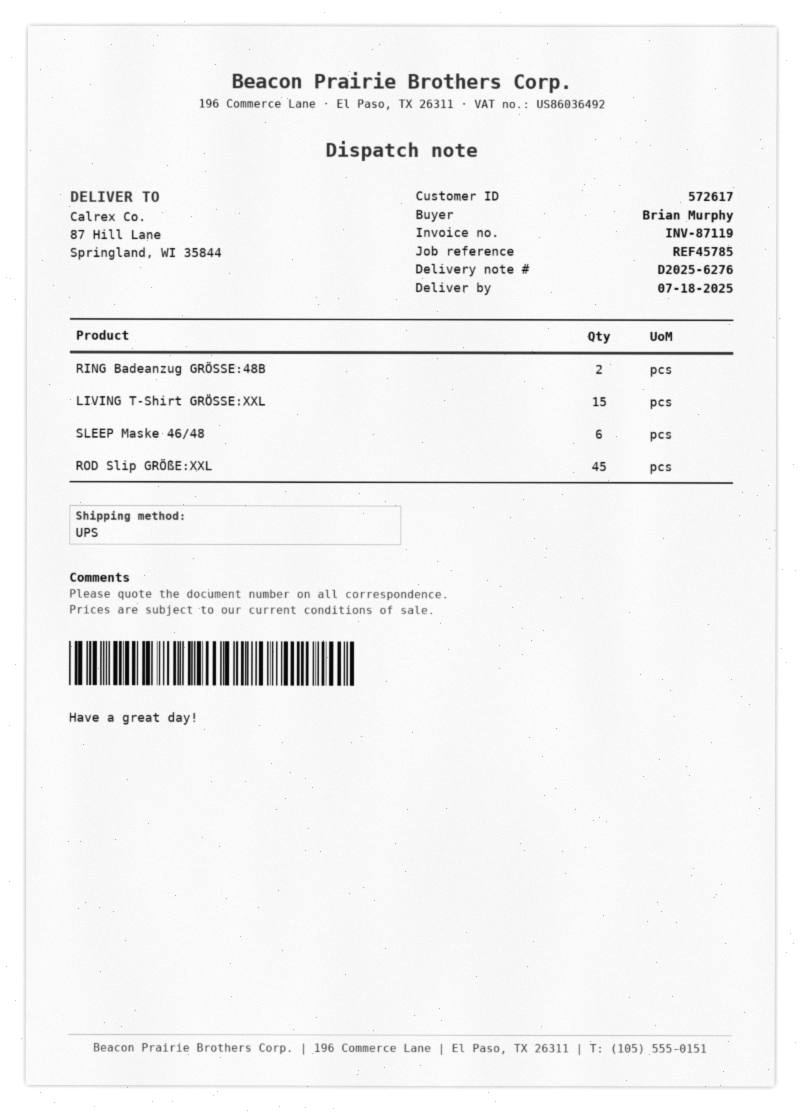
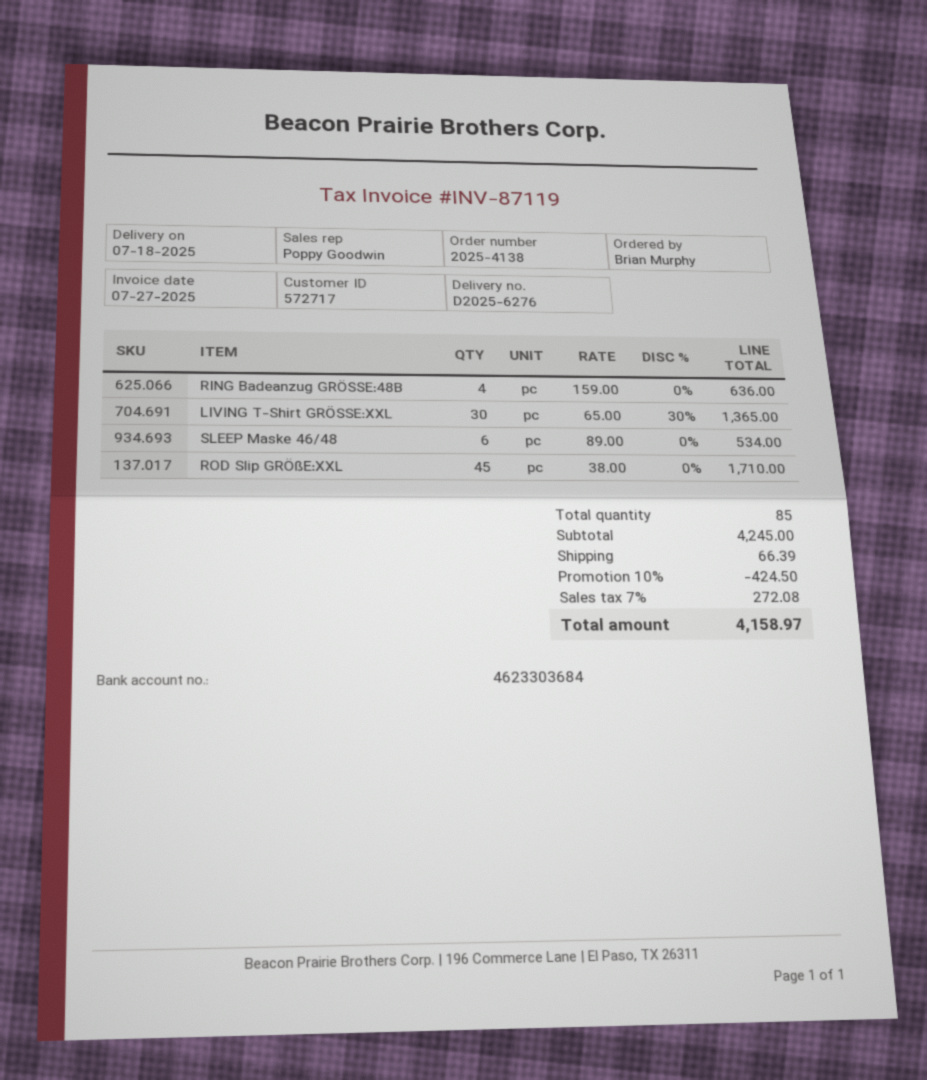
customer number: 572617 -> 572717
RING Badeanzug GRÖSSE:48B: 2 -> 4
LIVING T-Shirt GRÖSSE:XXL: 15 -> 30

